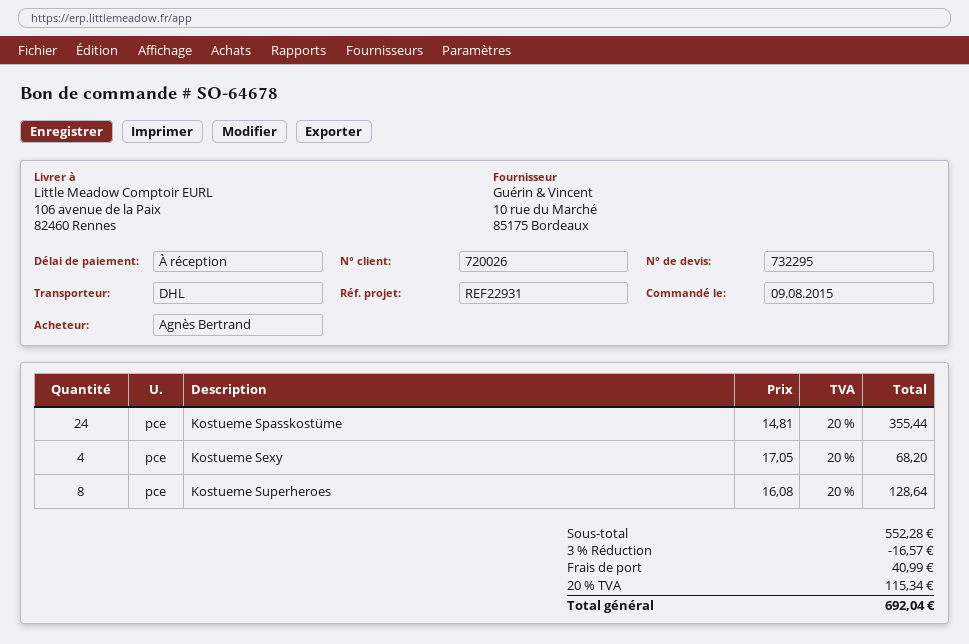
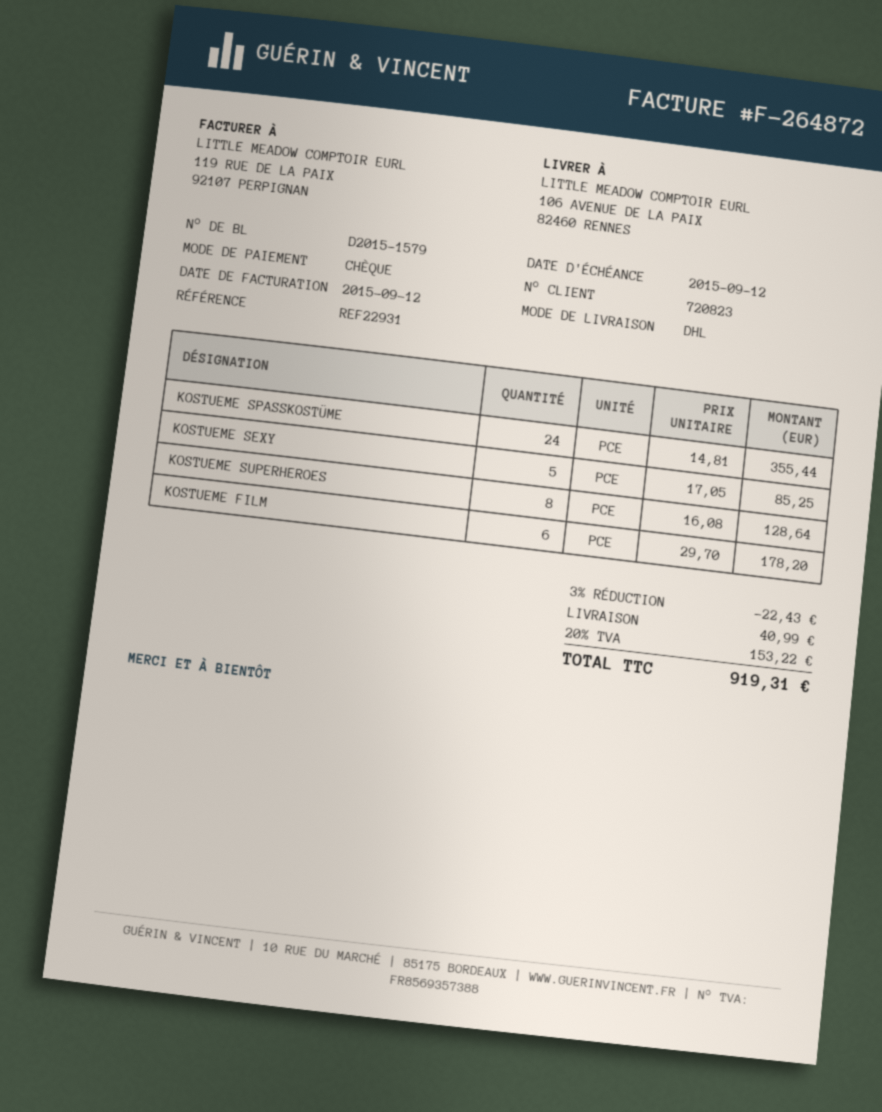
customer number: 720026 -> 720823
Kostueme Sexy: 4 x 17.05 = 68.20 -> 5 x 17.05 = 85.25
KOSTUEME FILM: none -> 6 x 29.70 = 178.20
discount: 3% = 16.57 -> 3% = 22.43
tax: 20% = 115.34 -> 20% = 153.22
total: 692.04 -> 919.31

